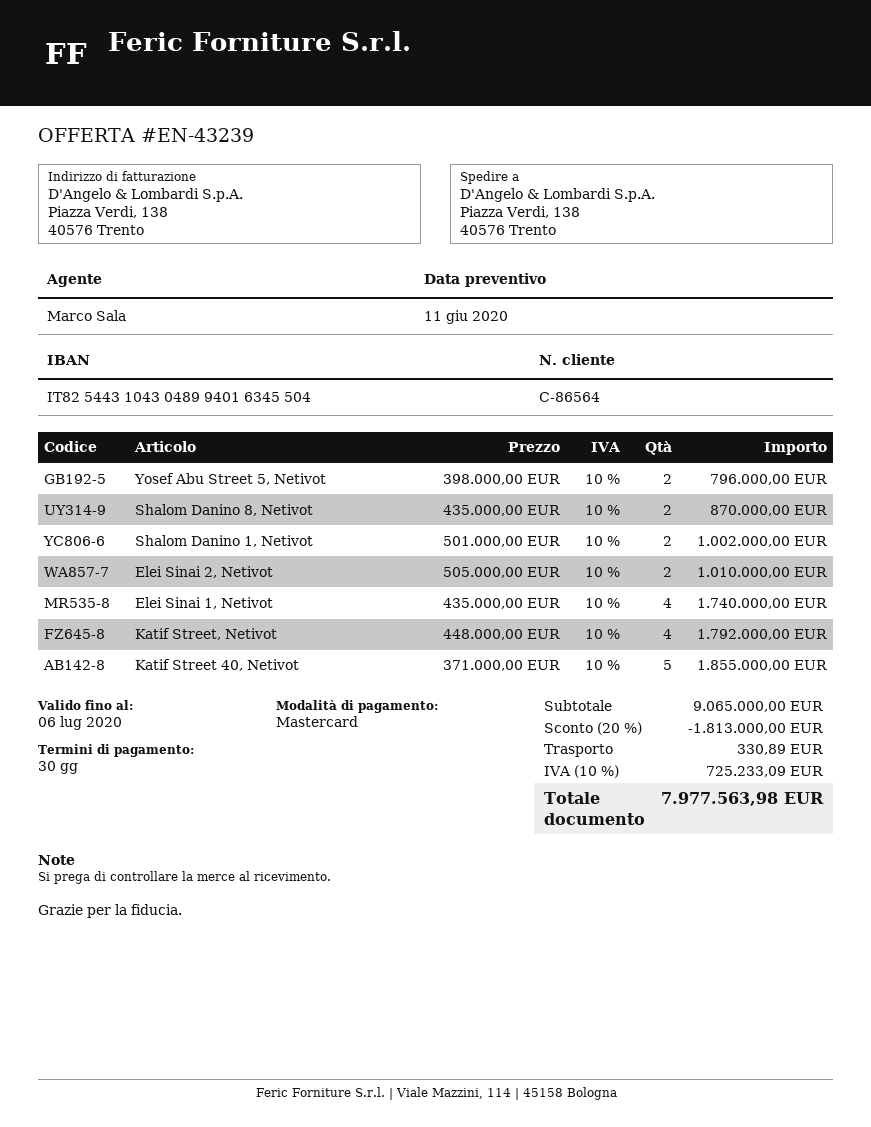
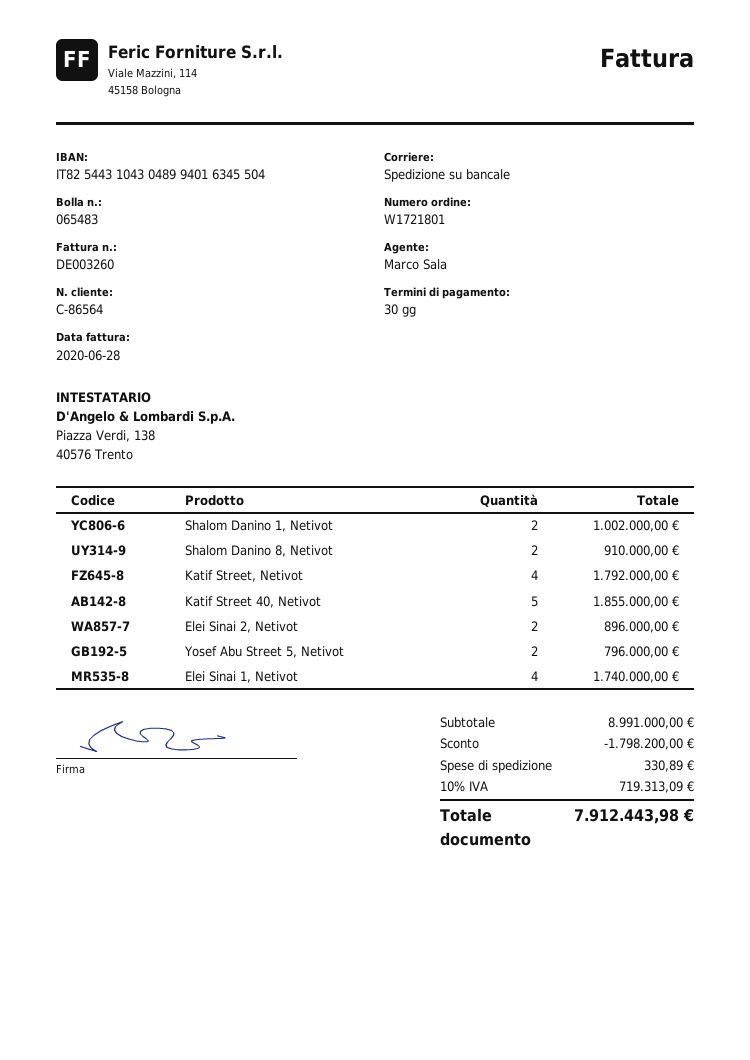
Shalom Danino 8, Netivot: 2 for 870000.00 -> 2 for 910000.00
Elei Sinai 2, Netivot: 2 for 1010000.00 -> 2 for 896000.00
subtotal: 9065000.00 -> 8991000.00
discount: 1813000.00 -> 1798200.00
tax: 10% = 725233.09 -> 10% = 719313.09
total: 7977563.98 -> 7912443.98

